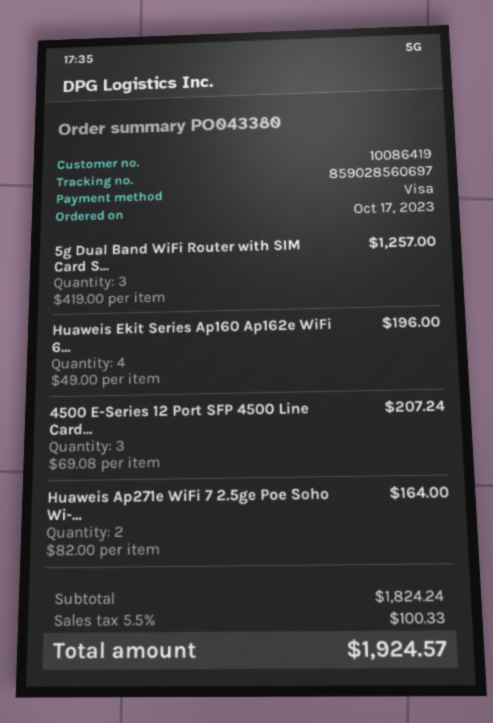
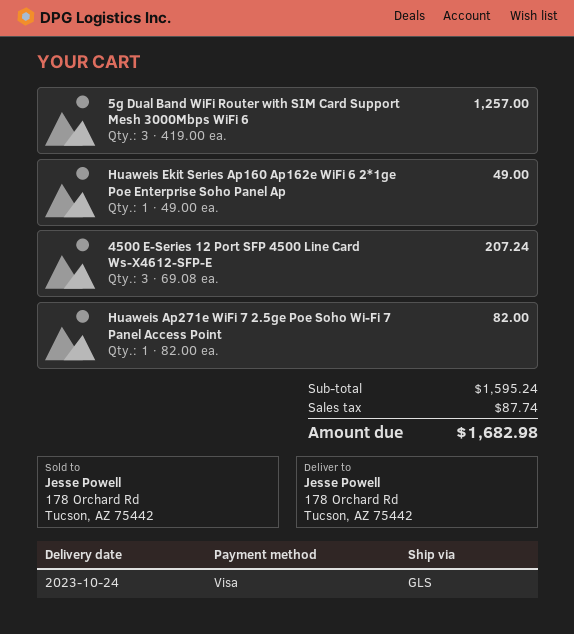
Huaweis Ekit Series Ap160 Ap162e WiFi 6...: 4 x 49.00 = 196.00 -> 1 x 49.00 = 49.00
Huaweis Ap271e WiFi 7 2.5ge Poe Soho Wi-...: 2 x 82.00 = 164.00 -> 1 x 82.00 = 82.00
subtotal: 1824.24 -> 1595.24
tax: 100.33 -> 87.74
total: 1924.57 -> 1682.98

